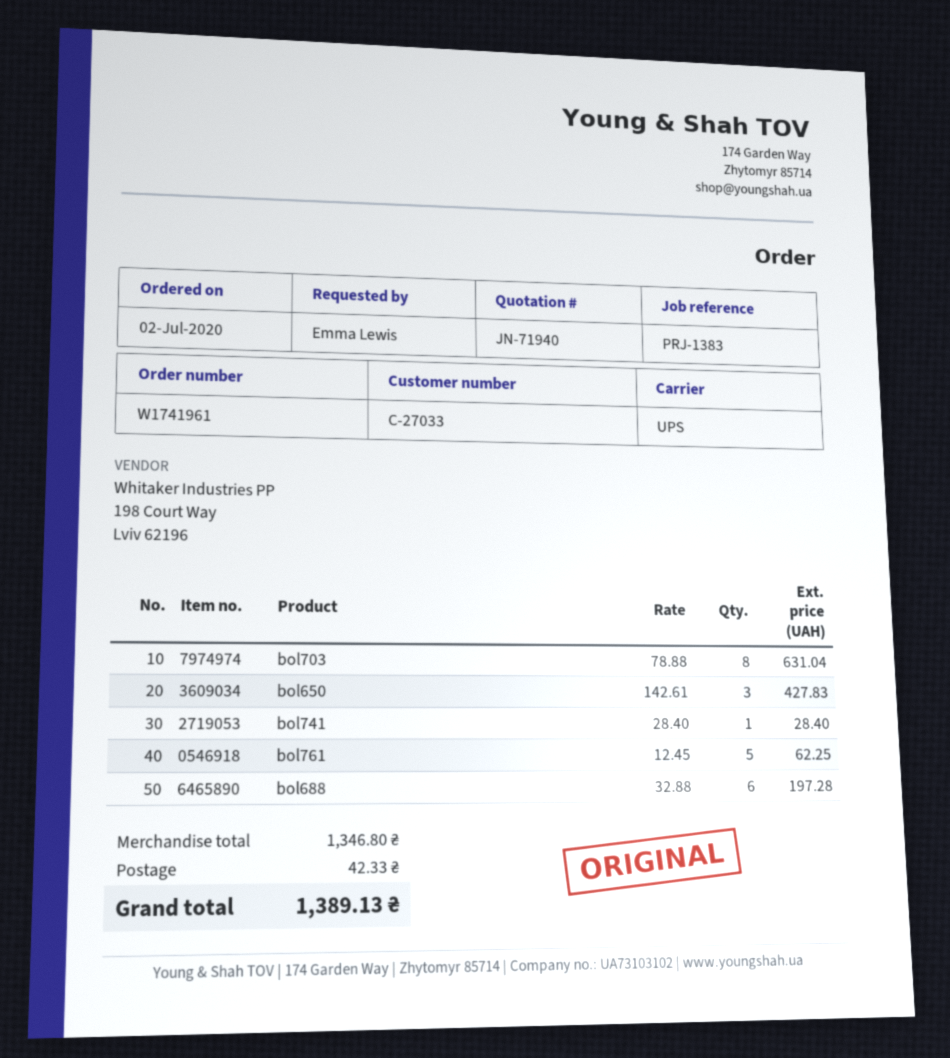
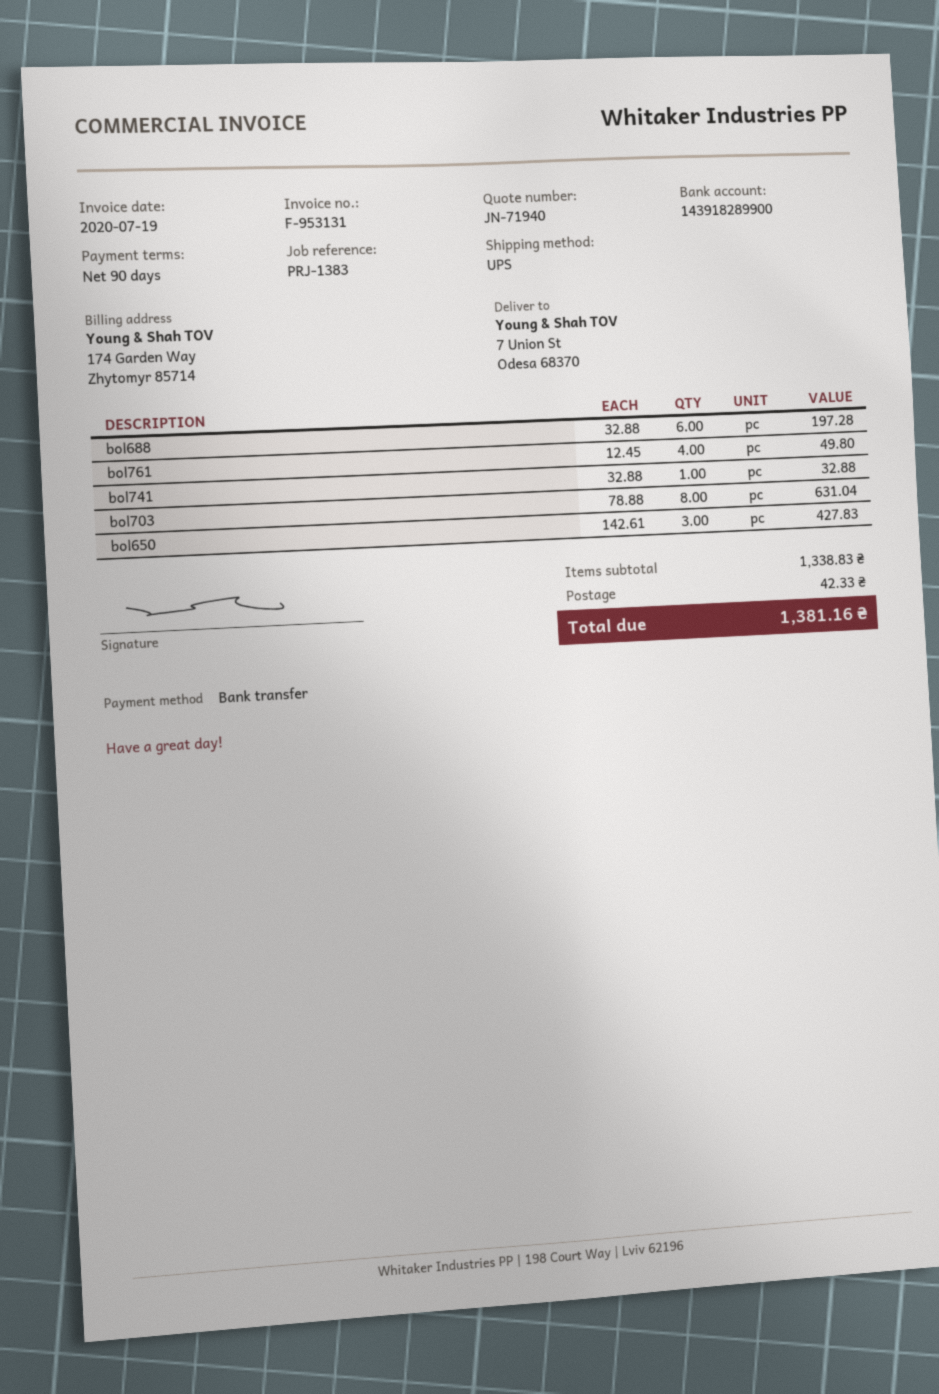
bol741: 1 x 28.40 = 28.40 -> 1 x 32.88 = 32.88
bol761: 5 x 12.45 = 62.25 -> 4 x 12.45 = 49.80
subtotal: 1346.80 -> 1338.83
total: 1389.13 -> 1381.16

